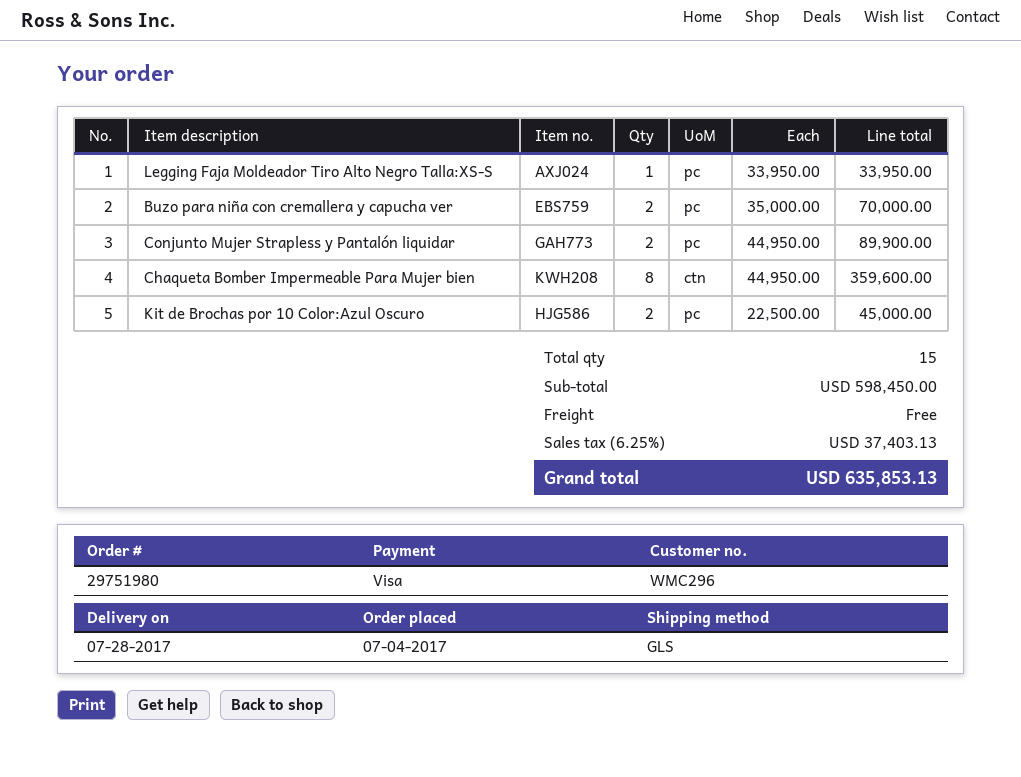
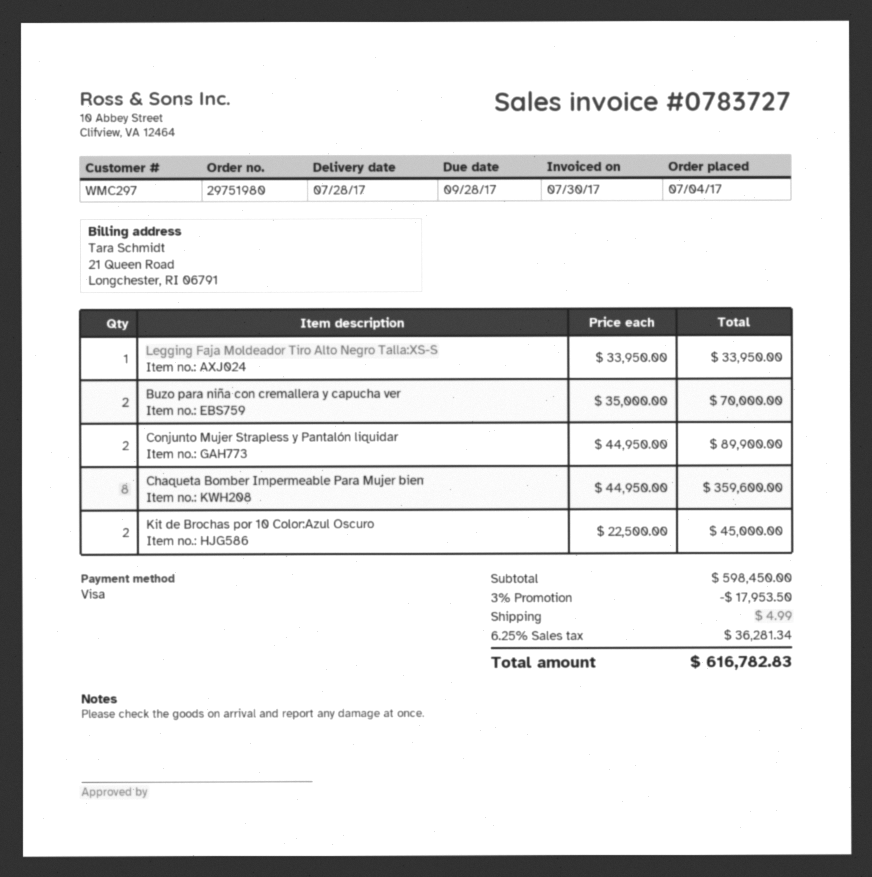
customer number: WMC296 -> WMC297
discount: none -> 3% = 17953.50
shipping: 0.00 -> 4.99
tax: 6.25% = 37403.13 -> 6.25% = 36281.34
total: 635853.13 -> 616782.83

